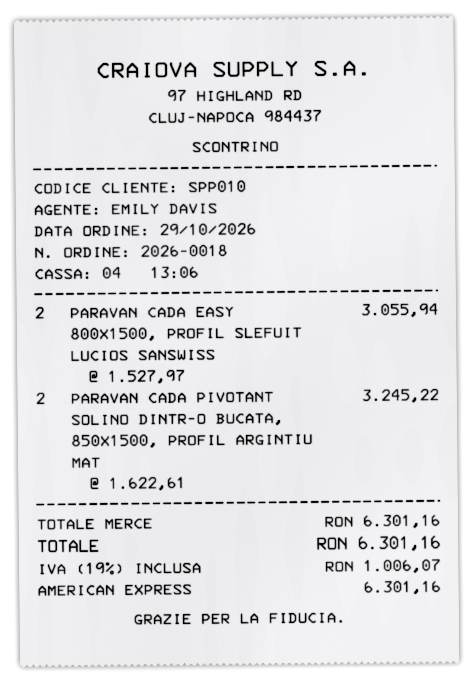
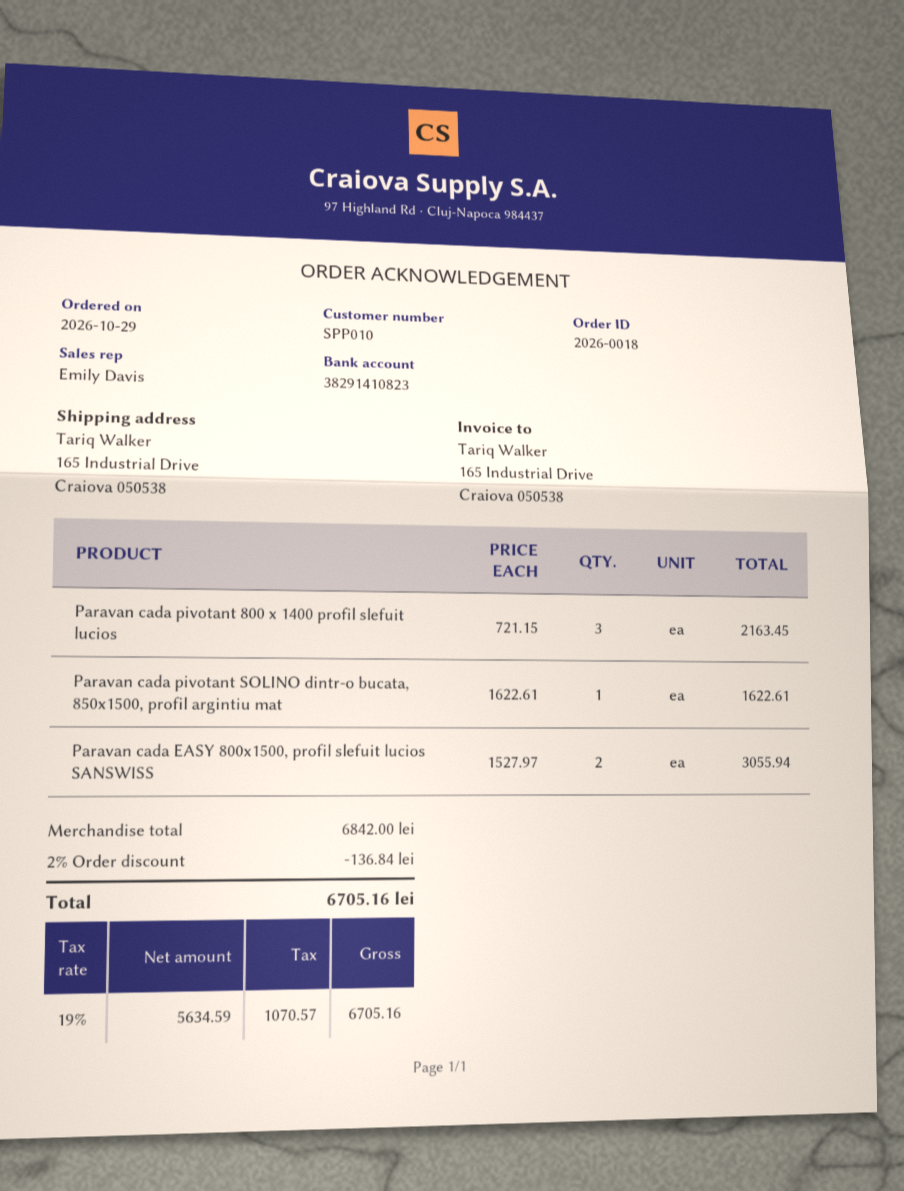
PARAVAN CADA PIVOTANT SOLINO DINTR-O BUCATA, 850X1500, PROFIL ARGINTIU MAT: 2 x 1622.61 = 3245.22 -> 1 x 1622.61 = 1622.61
Paravan cada pivotant 800 x 1400 profil slefuit lucios: none -> 3 x 721.15 = 2163.45
subtotal: 6301.16 -> 6842.00
discount: none -> 2% = 136.84
tax: 19% = 1006.07 -> 19% = 1070.57
total: 6301.16 -> 6705.16

